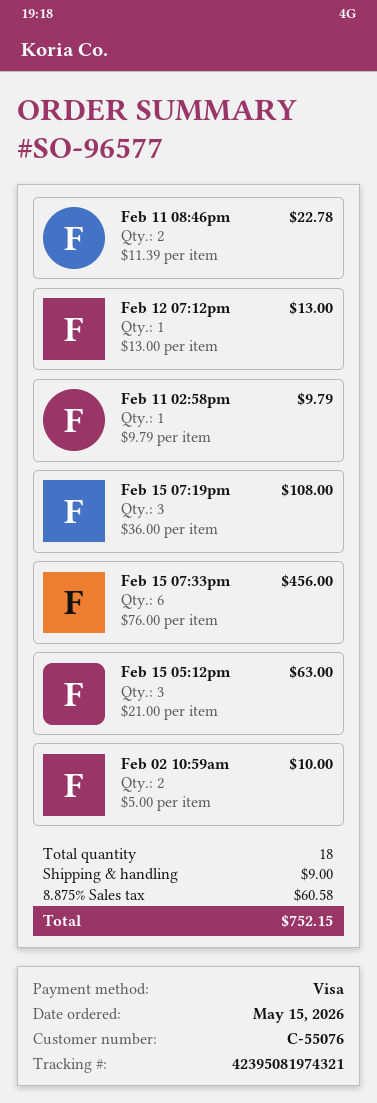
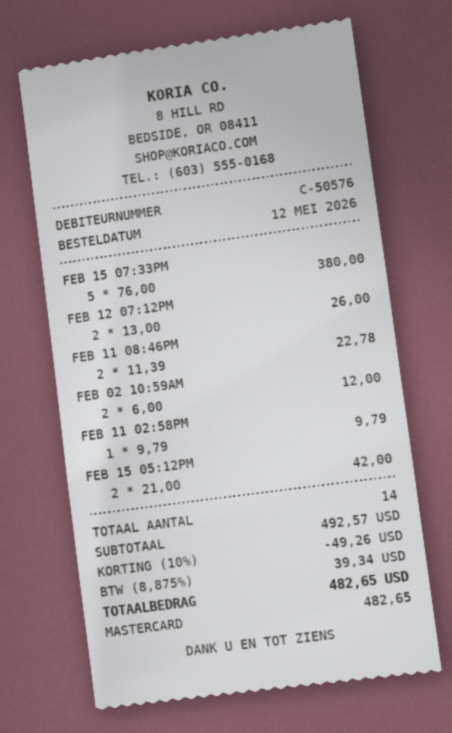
order date: 2026-05-15 -> 2026-05-12
customer number: C-55076 -> C-50576
payment method: Visa -> Mastercard
Feb 12 07:12pm: 1 x 13.00 = 13.00 -> 2 x 13.00 = 26.00
Feb 15 07:19pm: 3 x 36.00 = 108.00 -> none
Feb 15 07:33pm: 6 x 76.00 = 456.00 -> 5 x 76.00 = 380.00
Feb 15 05:12pm: 3 x 21.00 = 63.00 -> 2 x 21.00 = 42.00
Feb 02 10:59am: 2 x 5.00 = 10.00 -> 2 x 6.00 = 12.00
total quantity: 18 -> 14
discount: none -> 10% = 49.26
shipping: 9.00 -> none
tax: 8.875% = 60.58 -> 8.875% = 39.34
total: 752.15 -> 482.65

